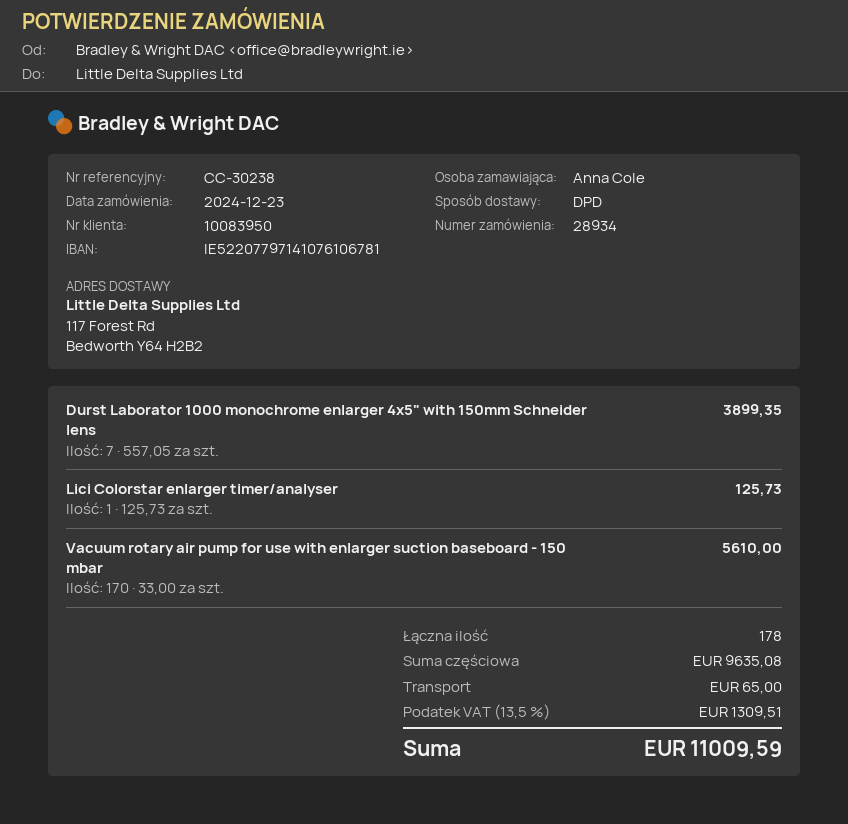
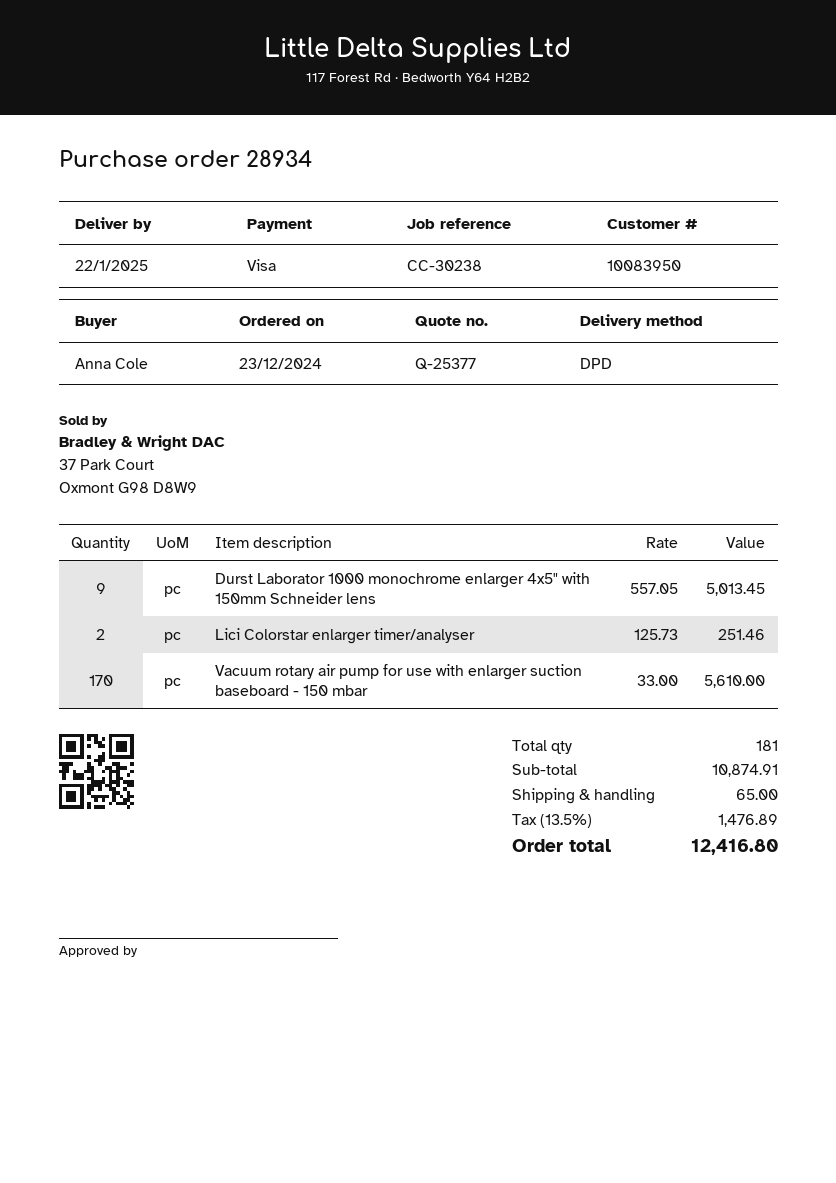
Durst Laborator 1000 monochrome enlarger 4x5" with 150mm Schneider lens: 7 x 557.05 = 3899.35 -> 9 x 557.05 = 5013.45
Lici Colorstar enlarger timer/analyser: 1 x 125.73 = 125.73 -> 2 x 125.73 = 251.46
total quantity: 178 -> 181
subtotal: 9635.08 -> 10874.91
tax: 13.5% = 1309.51 -> 13.5% = 1476.89
total: 11009.59 -> 12416.80

